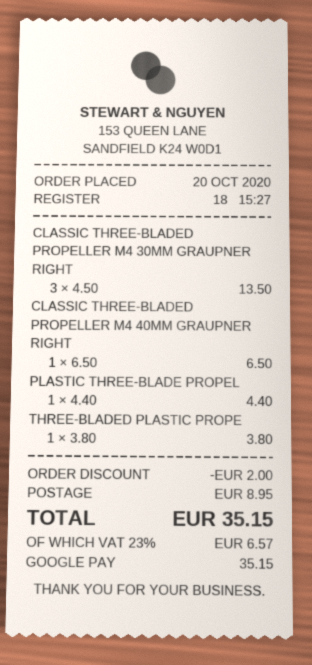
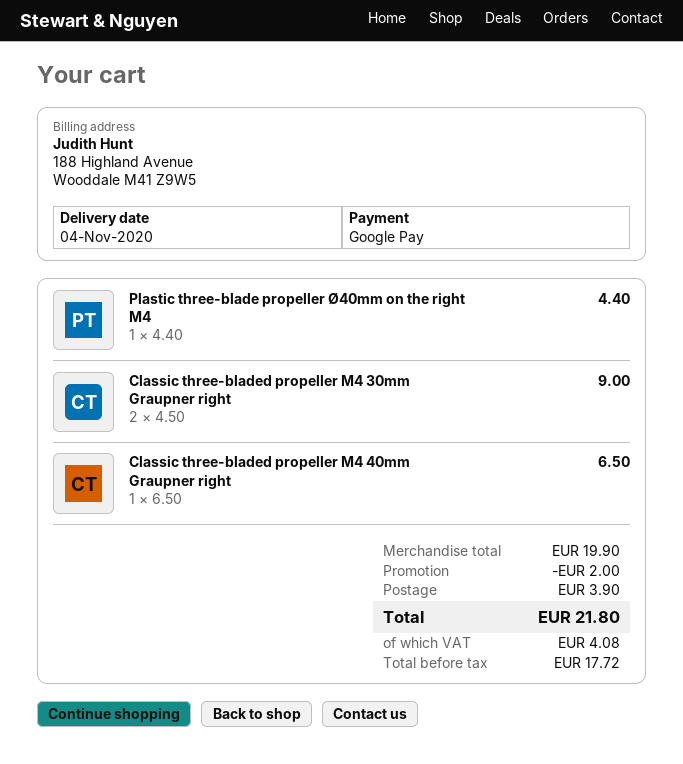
CLASSIC THREE-BLADED PROPELLER M4 30MM GRAUPNER RIGHT: 3 x 4.50 = 13.50 -> 2 x 4.50 = 9.00
THREE-BLADED PLASTIC PROPE: 1 x 3.80 = 3.80 -> none
shipping: 8.95 -> 3.90
tax: 6.57 -> 4.08
total: 35.15 -> 21.80

